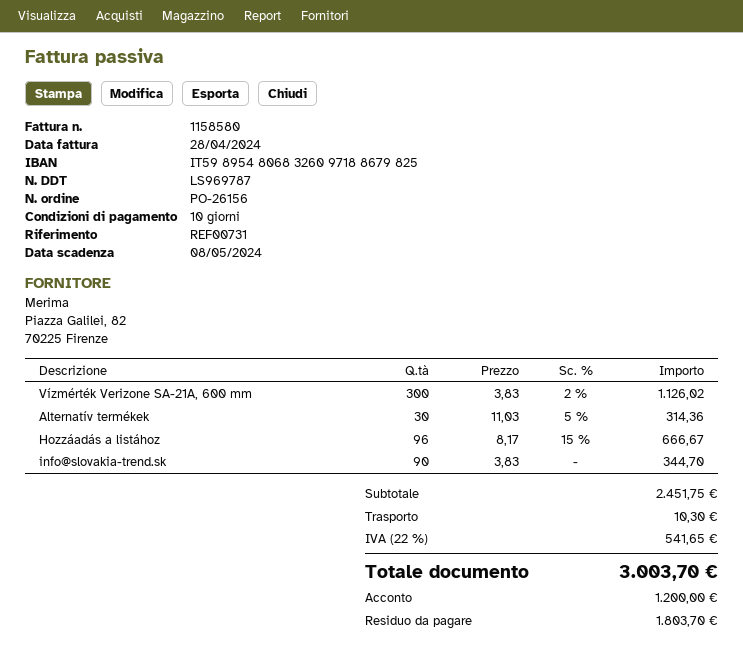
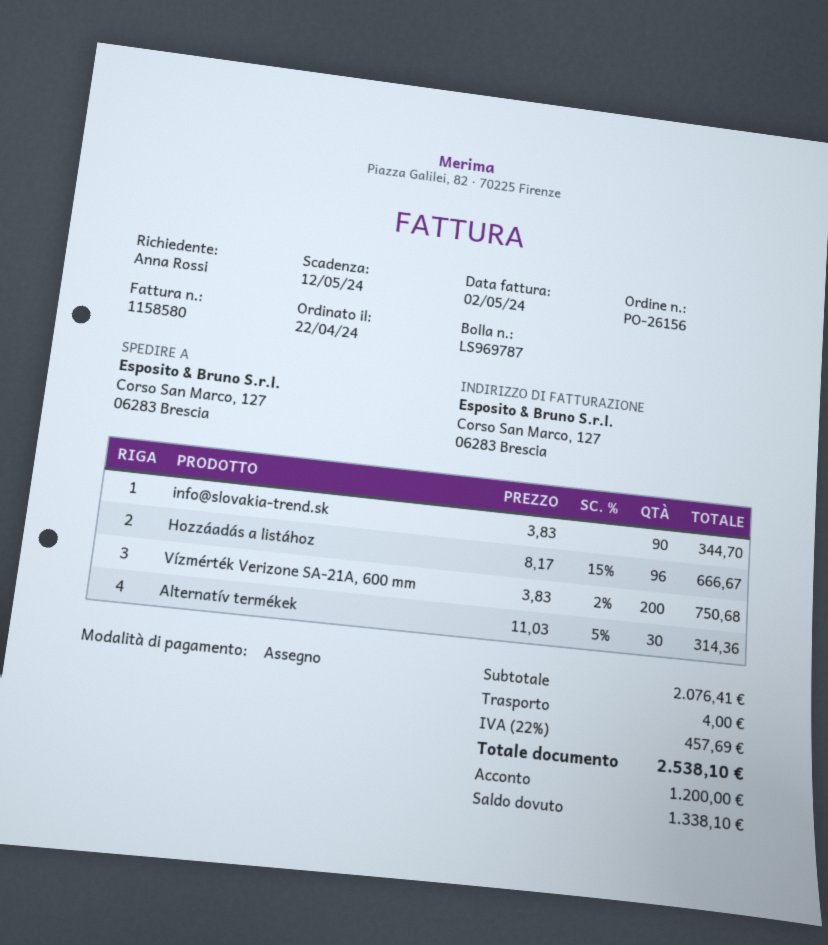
invoice date: 2024-04-28 -> 2024-05-02
due date: 2024-05-08 -> 2024-05-12
Vízmérték Verizone SA-21A, 600 mm: 300 x 3.83 - 2% = 1126.02 -> 200 x 3.83 - 2% = 750.68
subtotal: 2451.75 -> 2076.41
shipping: 10.30 -> 4.00
tax: 22% = 541.65 -> 22% = 457.69
total: 3003.70 -> 2538.10
balance: 1803.70 -> 1338.10

